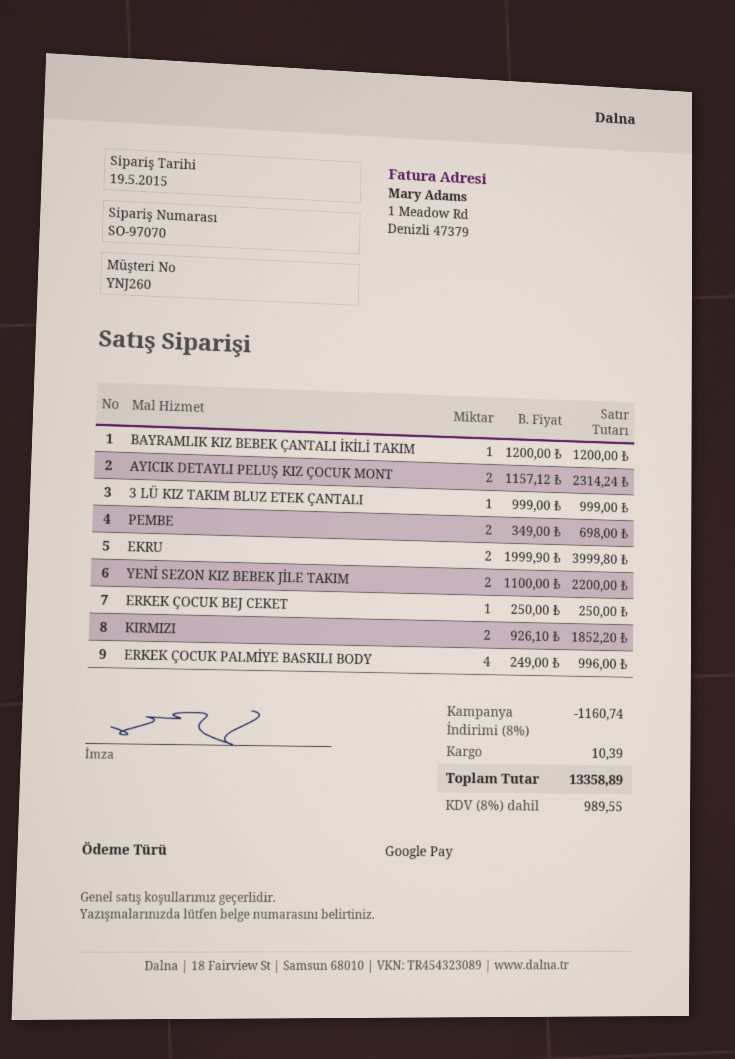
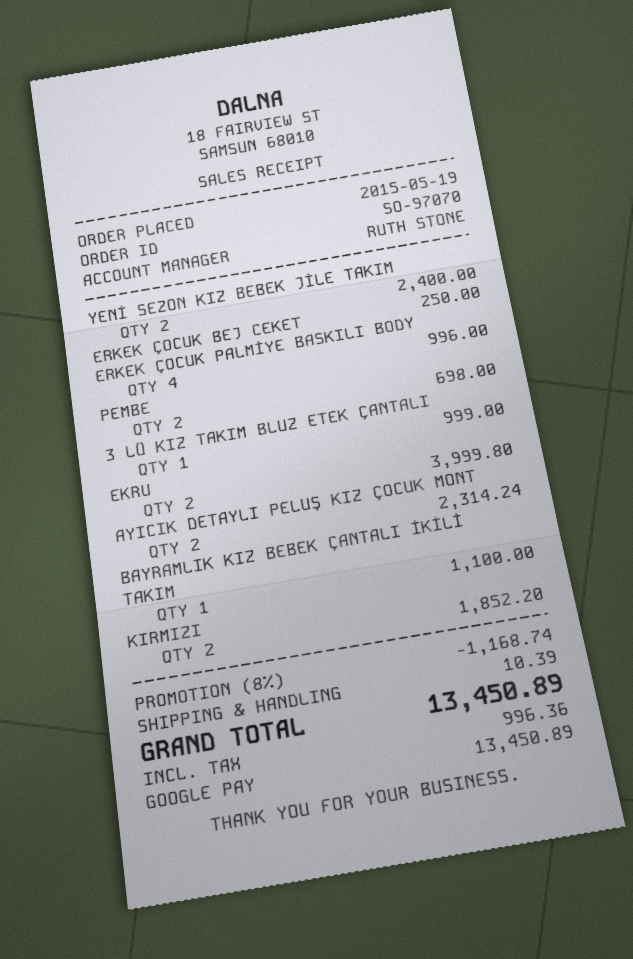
BAYRAMLIK KIZ BEBEK ÇANTALI İKİLİ TAKIM: 1 for 1200.00 -> 1 for 1100.00
YENİ SEZON KIZ BEBEK JİLE TAKIM: 2 for 2200.00 -> 2 for 2400.00
discount: 8% = 1160.74 -> 8% = 1168.74
tax: 989.55 -> 996.36
total: 13358.89 -> 13450.89

